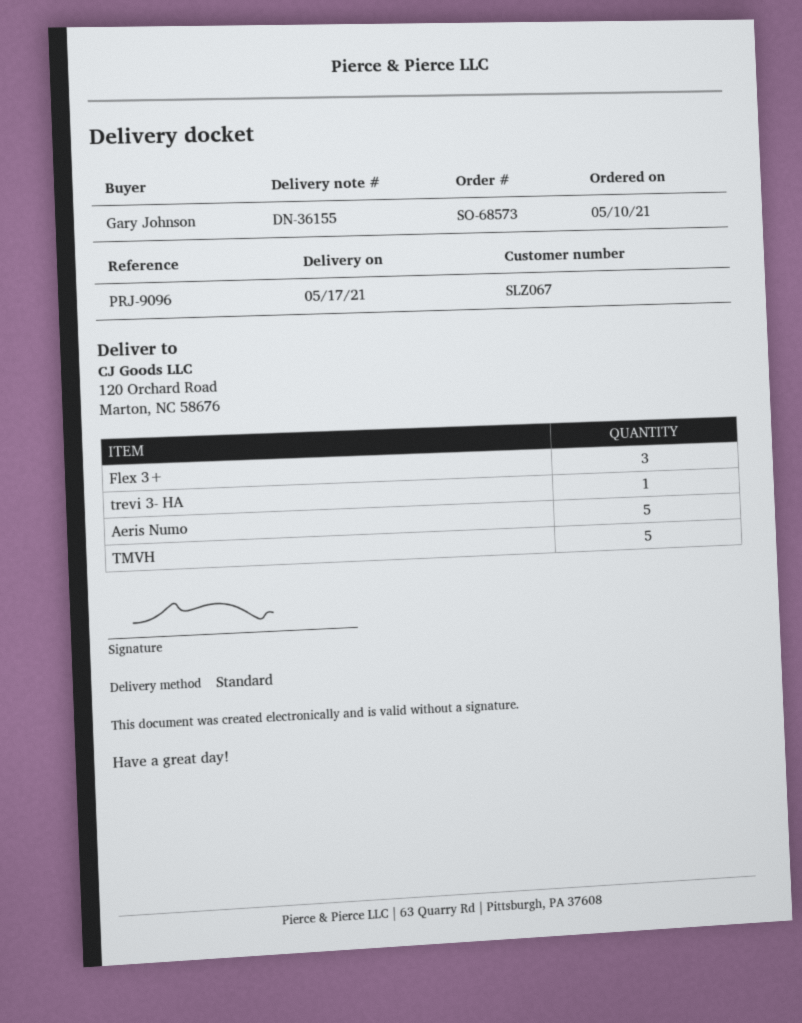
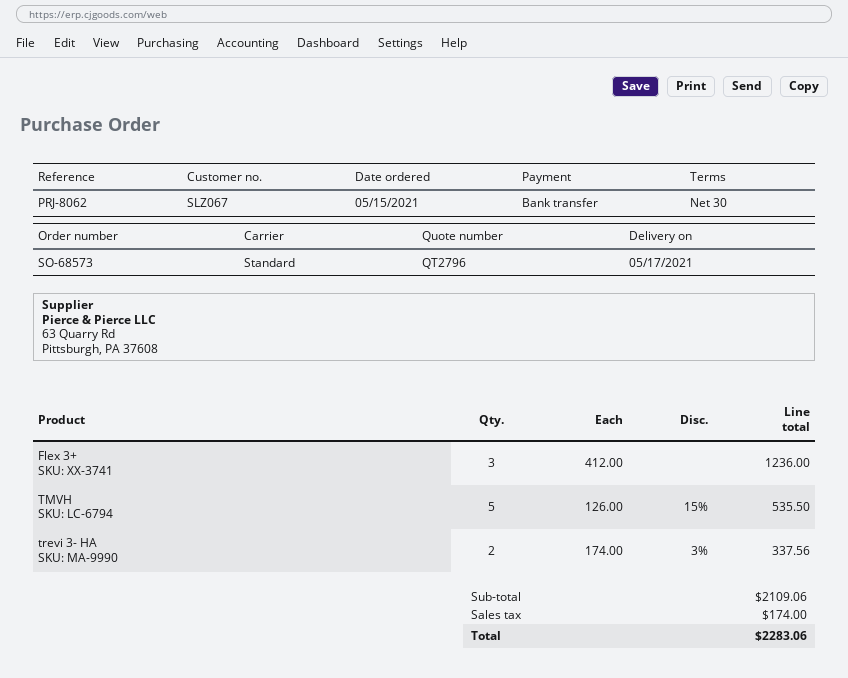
order date: 2021-05-10 -> 2021-05-15
reference: PRJ-9096 -> PRJ-8062
trevi 3- HA: 1 -> 2
Aeris Numo: 5 -> none

